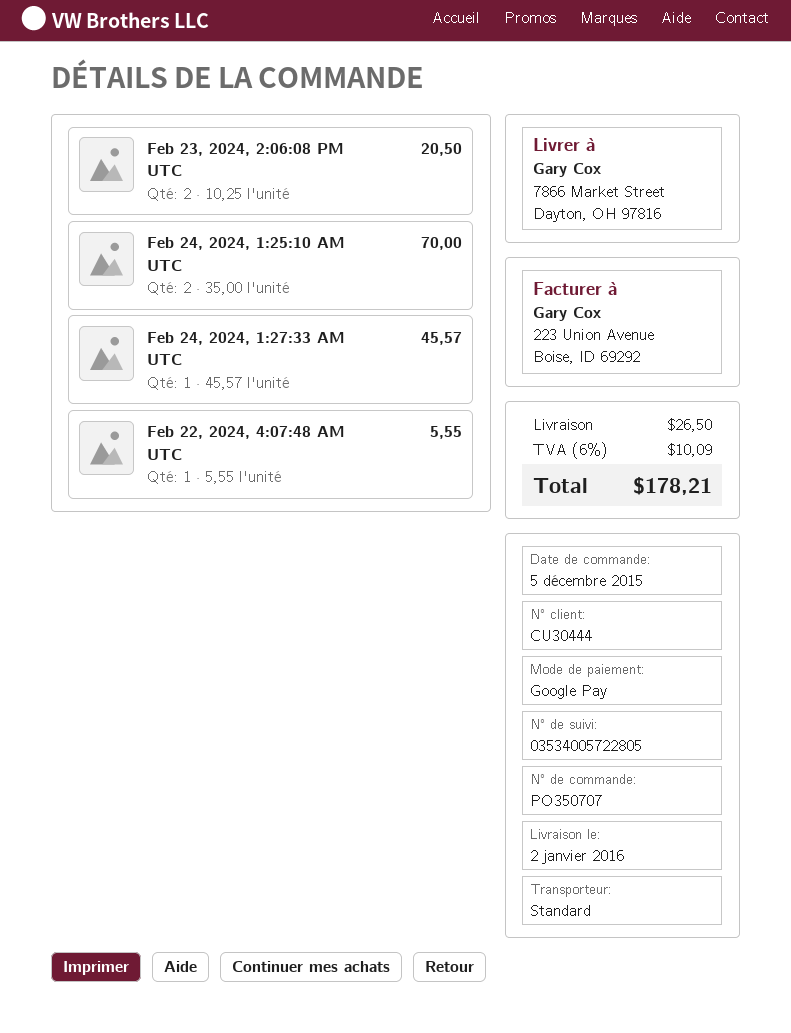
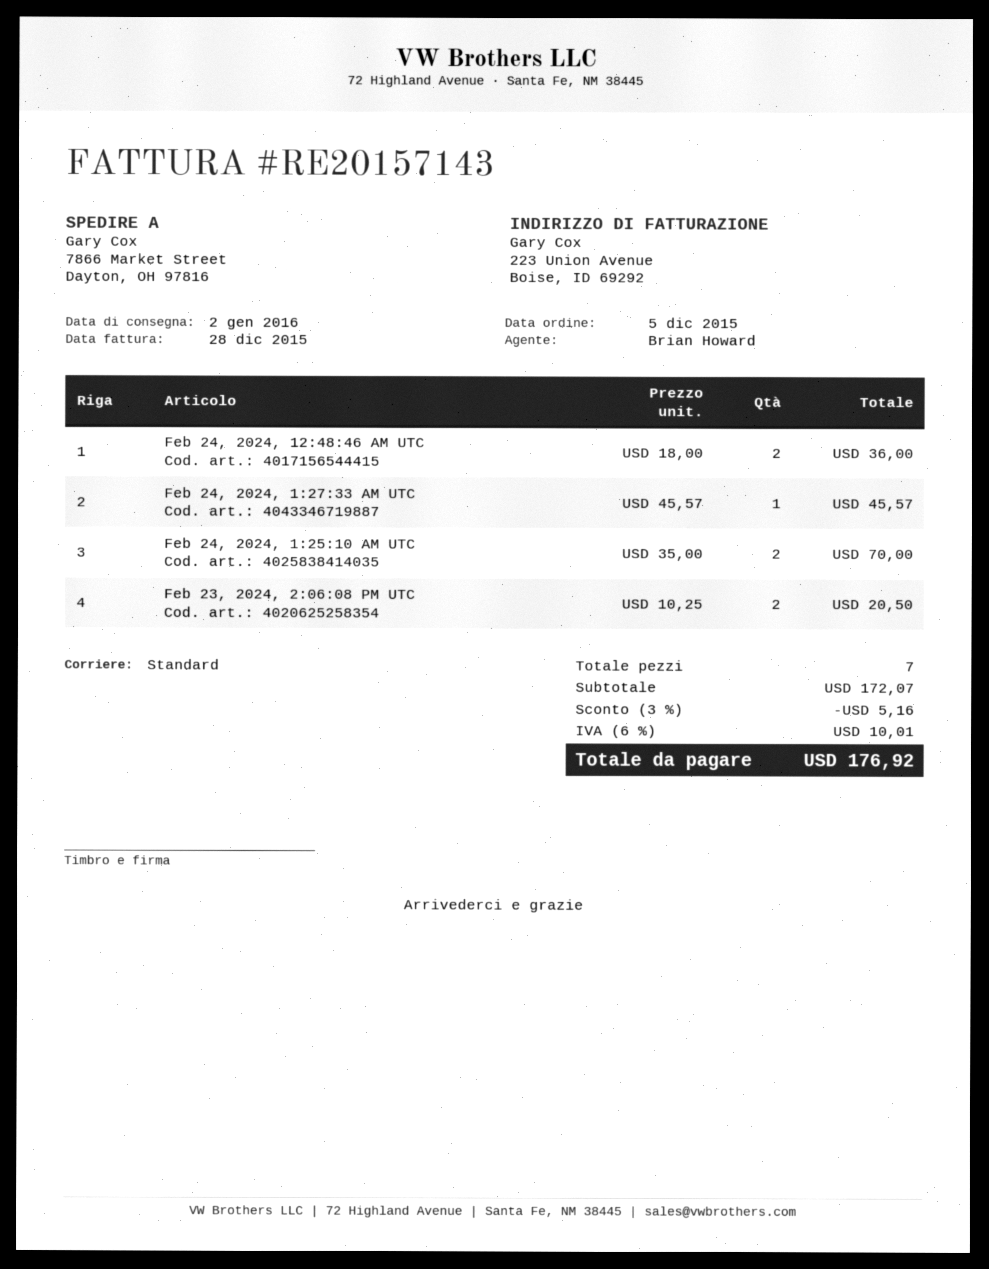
Feb 22, 2024, 4:07:48 AM UTC: 1 x 5.55 = 5.55 -> none
Feb 24, 2024, 12:48:46 AM UTC: none -> 2 x 18.00 = 36.00
discount: none -> 3% = 5.16
shipping: 26.50 -> none
tax: 6% = 10.09 -> 6% = 10.01
total: 178.21 -> 176.92

